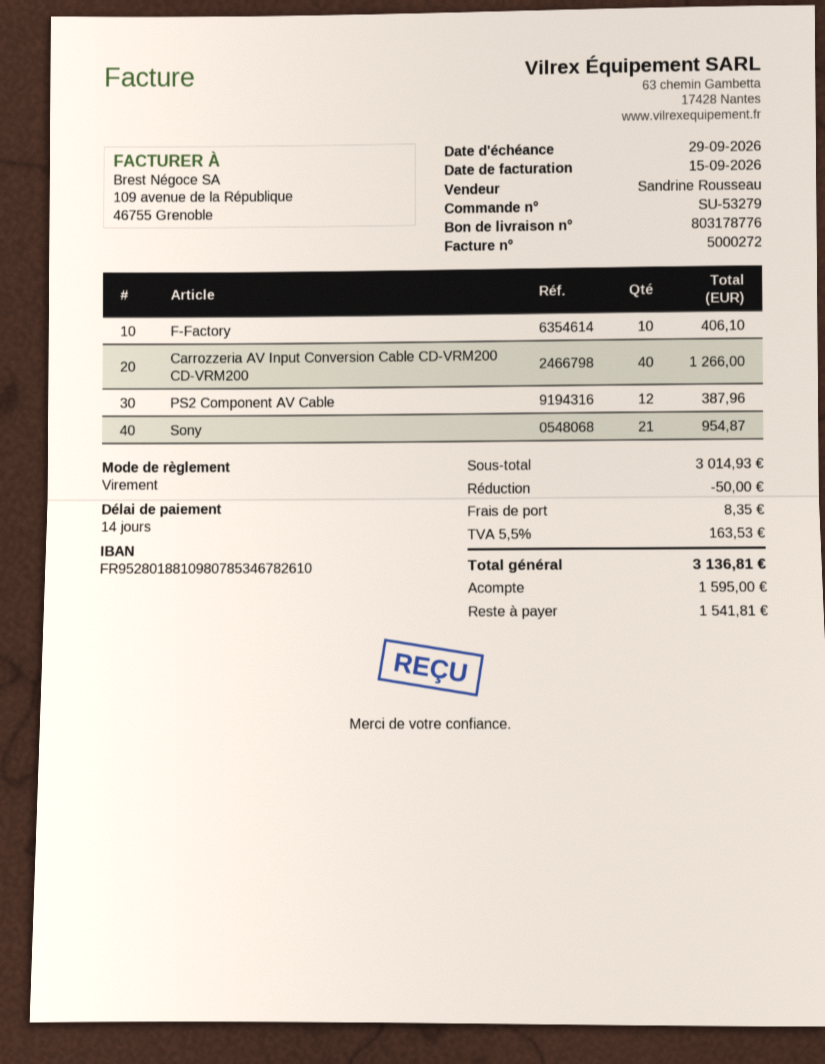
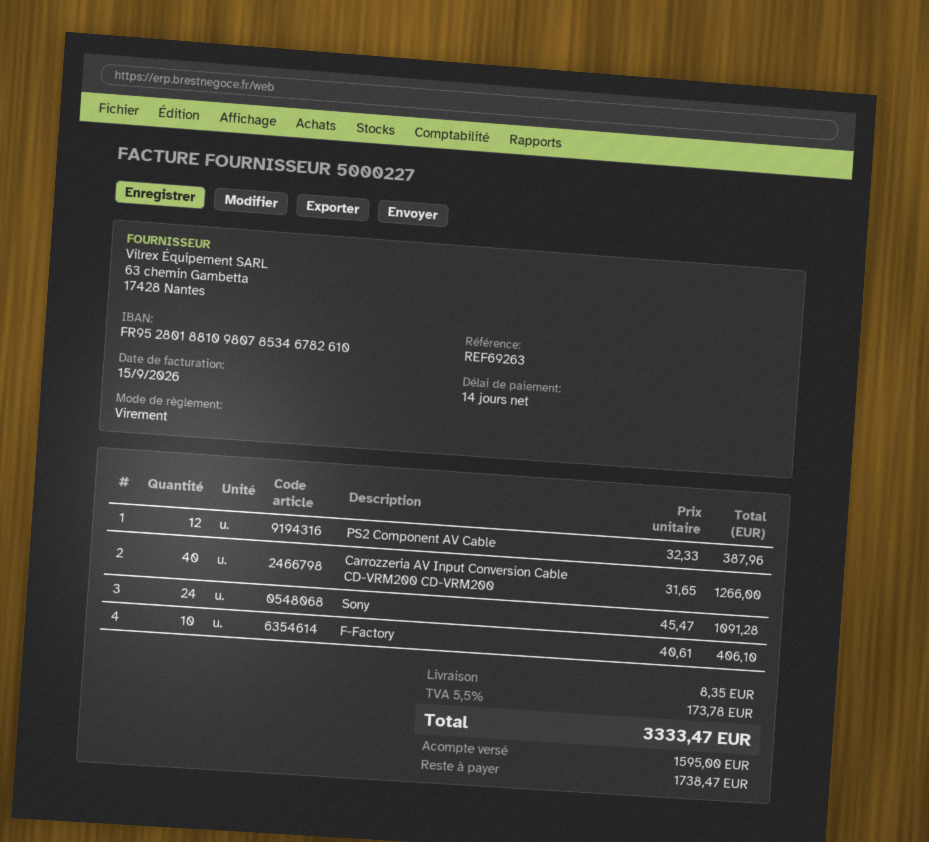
invoice number: 5000272 -> 5000227
Sony: 21 for 954.87 -> 24 for 1091.28
discount: 50.00 -> none
tax: 5.5% = 163.53 -> 5.5% = 173.78
total: 3136.81 -> 3333.47
balance: 1541.81 -> 1738.47

